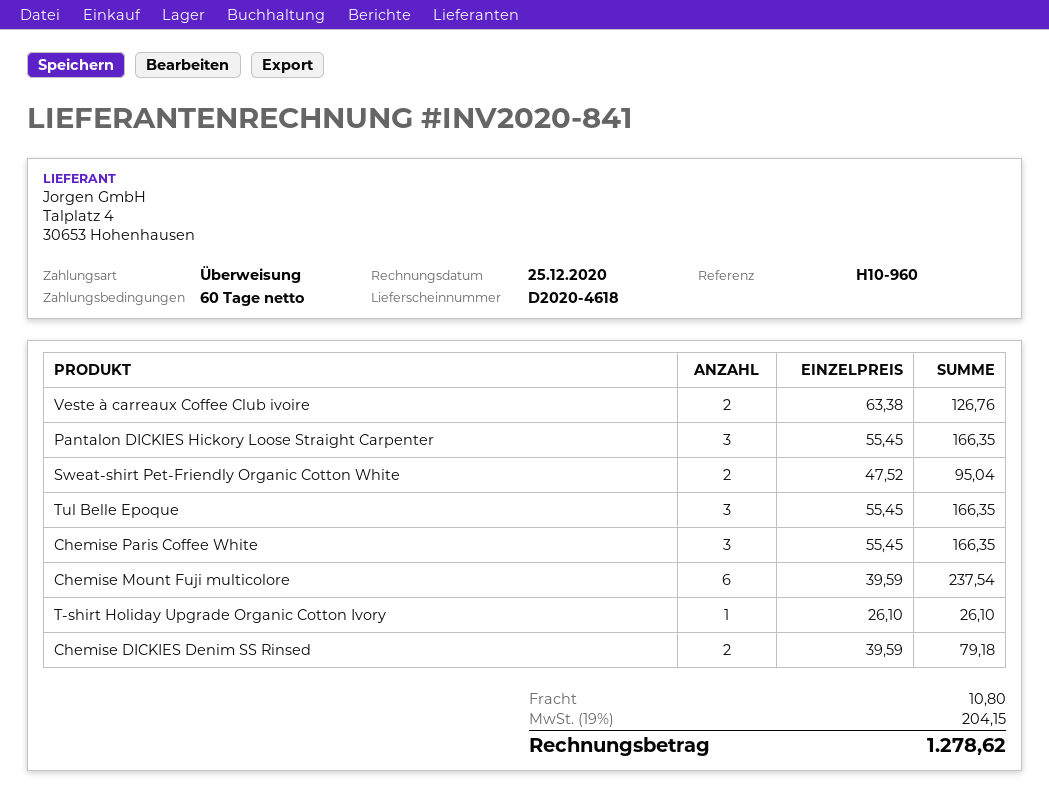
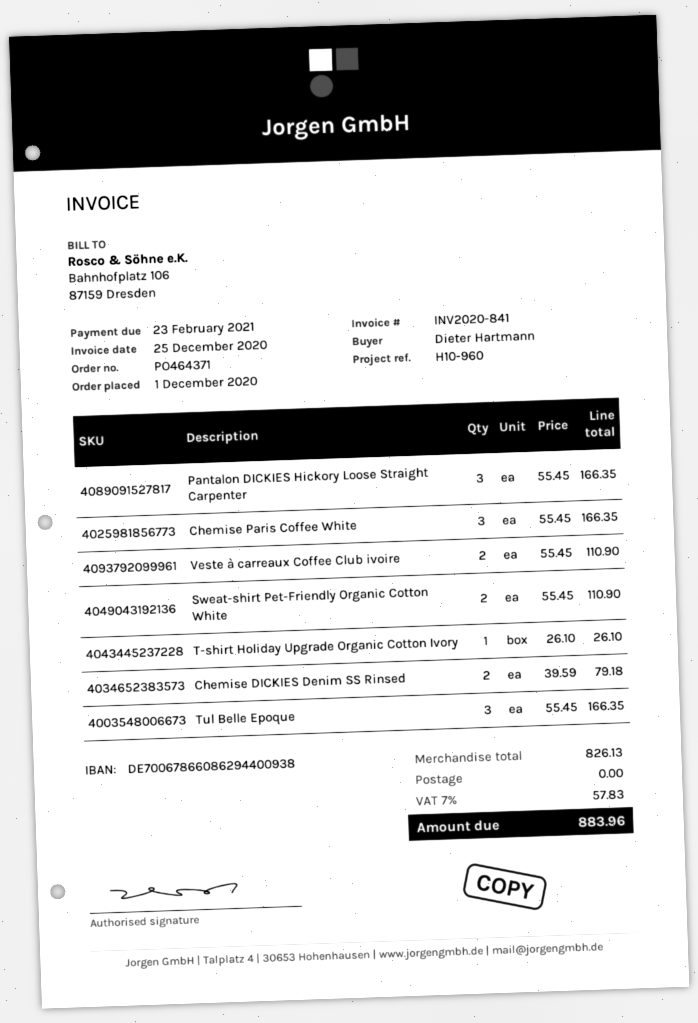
Veste à carreaux Coffee Club ivoire: 2 x 63.38 = 126.76 -> 2 x 55.45 = 110.90
Sweat-shirt Pet-Friendly Organic Cotton White: 2 x 47.52 = 95.04 -> 2 x 55.45 = 110.90
Chemise Mount Fuji multicolore: 6 x 39.59 = 237.54 -> none
shipping: 10.80 -> 0.00
tax: 19% = 204.15 -> 7% = 57.83
total: 1278.62 -> 883.96

